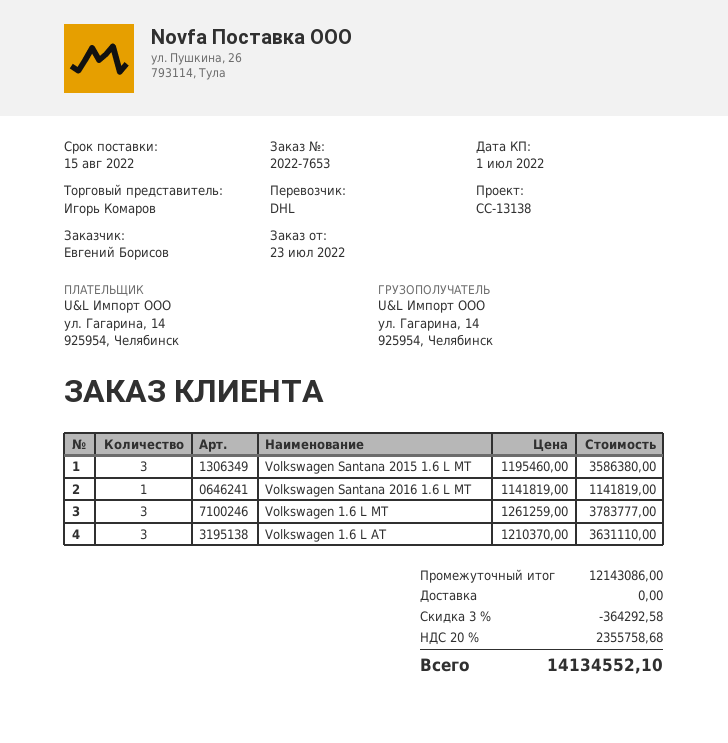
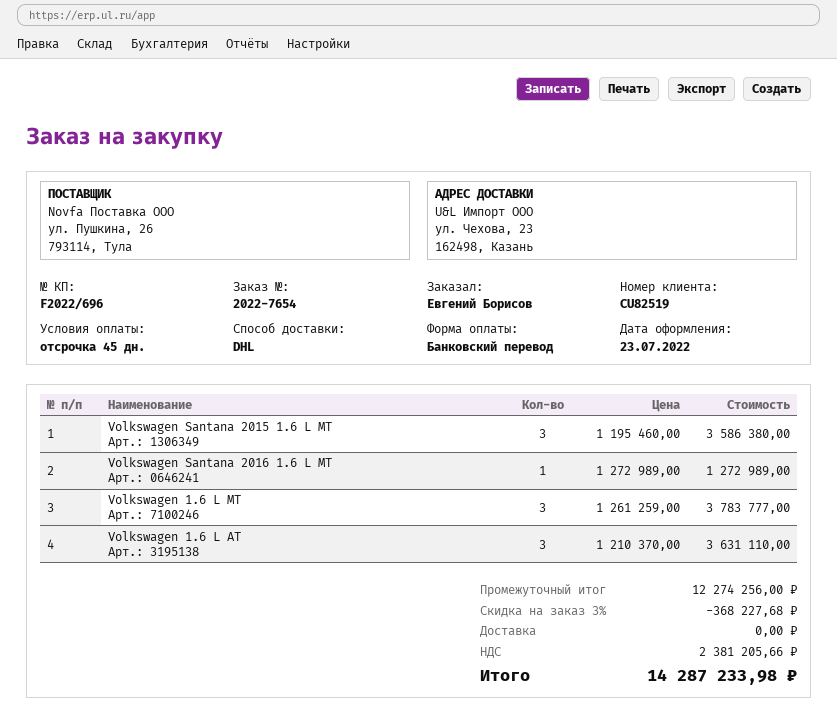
order number: 2022-7653 -> 2022-7654
ship to: ул. Гагарина, 14, 925954, Челябинск -> ул. Чехова, 23, 162498, Казань
Volkswagen Santana 2016 1.6 L MT: 1 x 1141819.00 = 1141819.00 -> 1 x 1272989.00 = 1272989.00
subtotal: 12143086.00 -> 12274256.00
discount: 3% = 364292.58 -> 3% = 368227.68
tax: 2355758.68 -> 2381205.66
total: 14134552.10 -> 14287233.98

